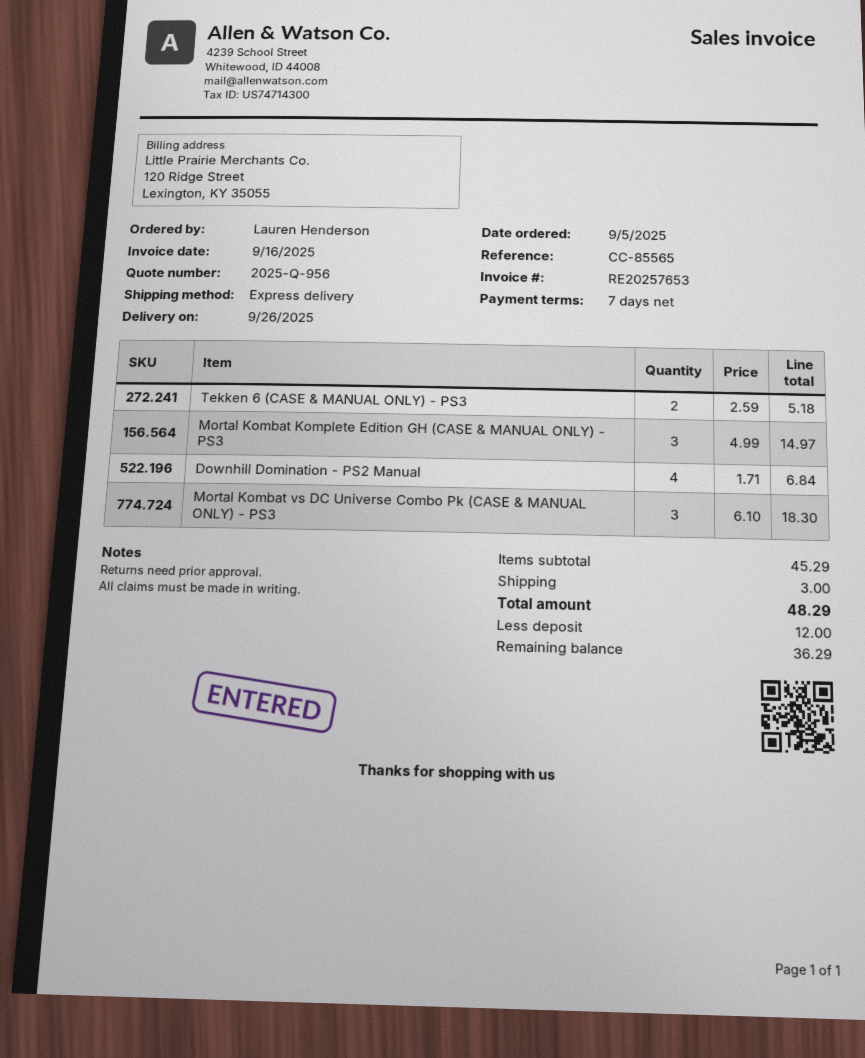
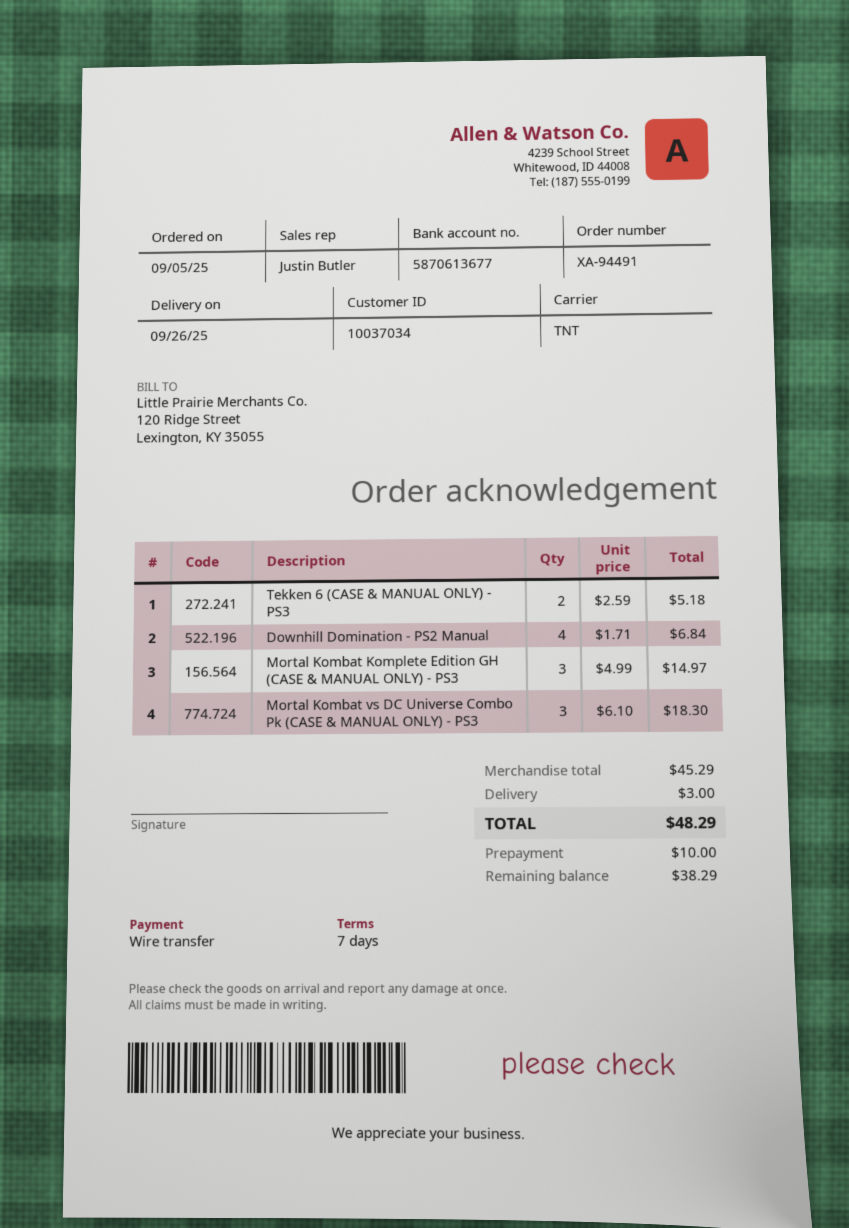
shipping method: express -> TNT
deposit: 12.00 -> 10.00
balance: 36.29 -> 38.29

